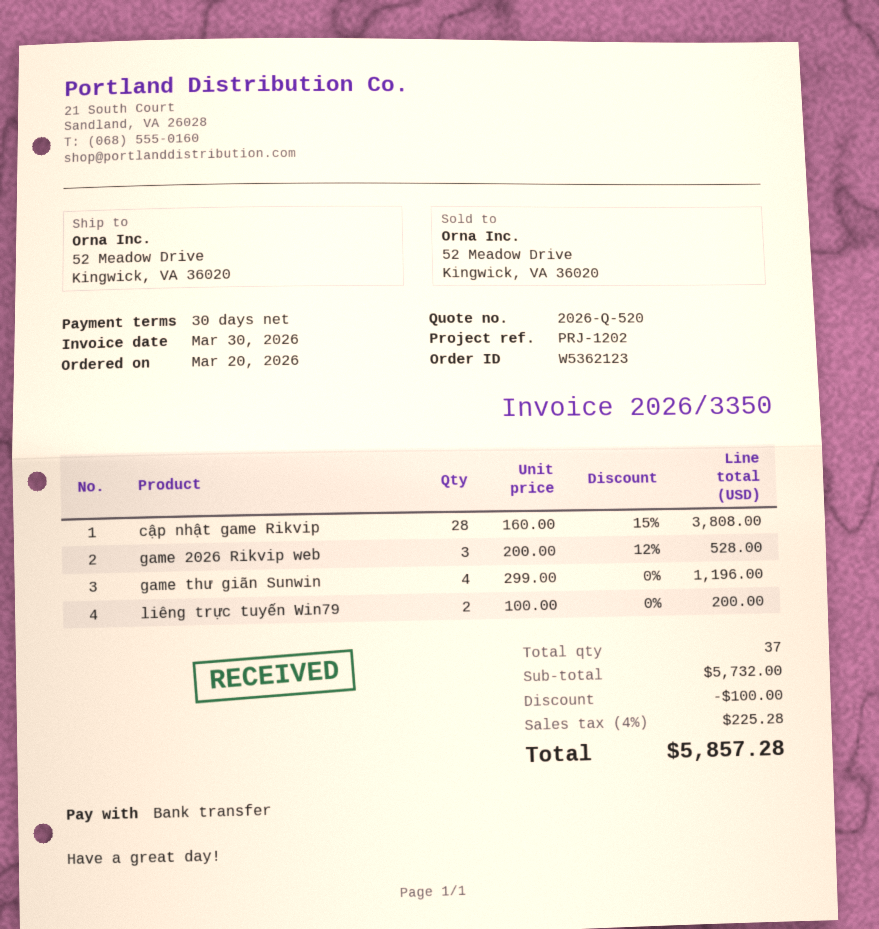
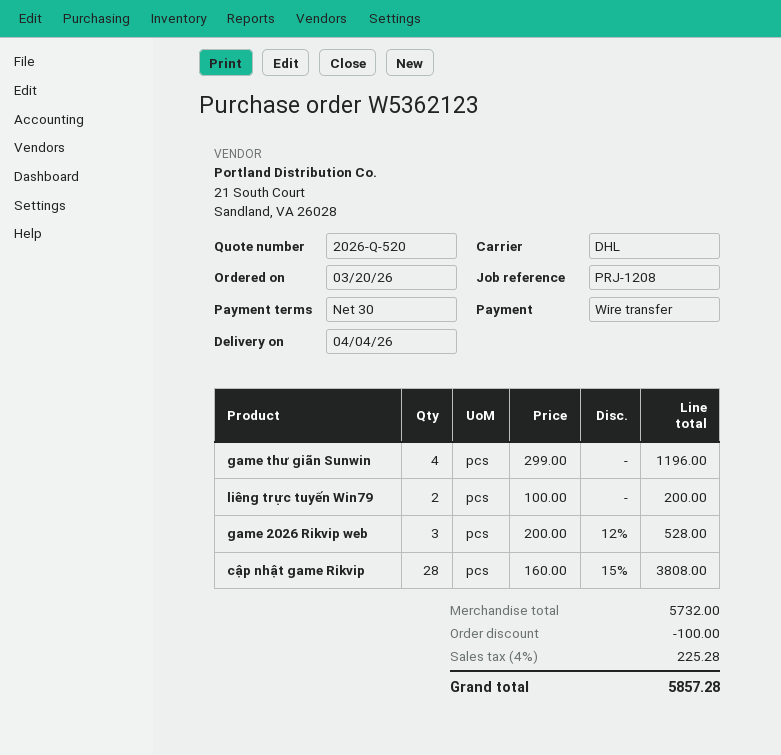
reference: PRJ-1202 -> PRJ-1208

